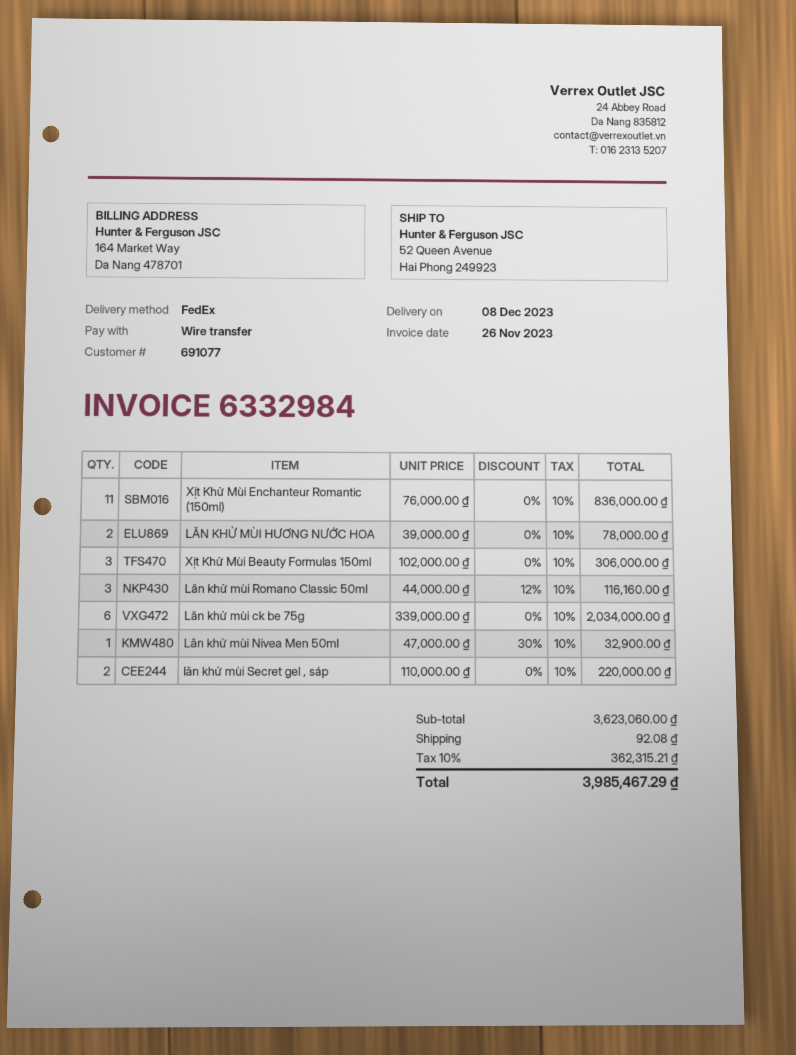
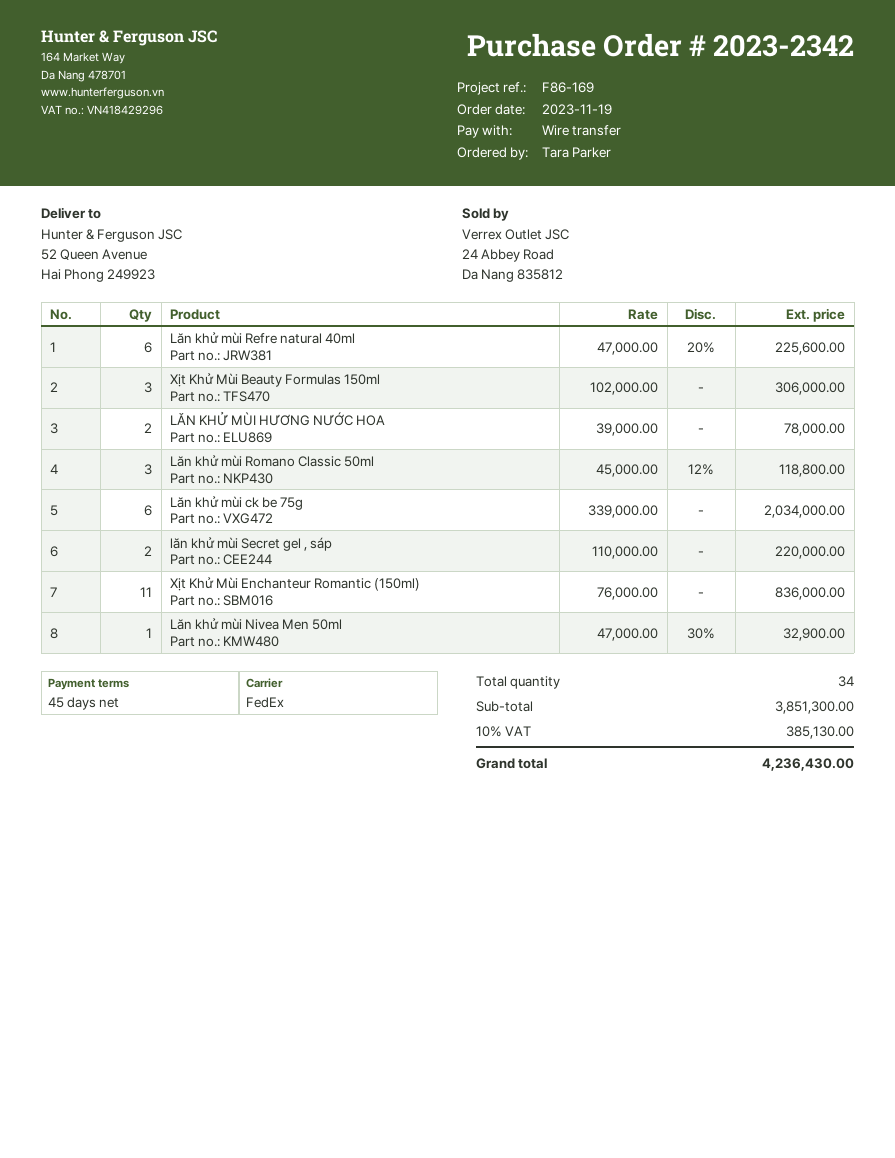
Lăn khử mùi Romano Classic 50ml: 3 x 44000.00 - 12% = 116160.00 -> 3 x 45000.00 - 12% = 118800.00
Lăn khử mùi Refre natural 40ml: none -> 6 x 47000.00 - 20% = 225600.00
subtotal: 3623060.00 -> 3851300.00
shipping: 92.08 -> none
tax: 10% = 362315.21 -> 10% = 385130.00
total: 3985467.29 -> 4236430.00

